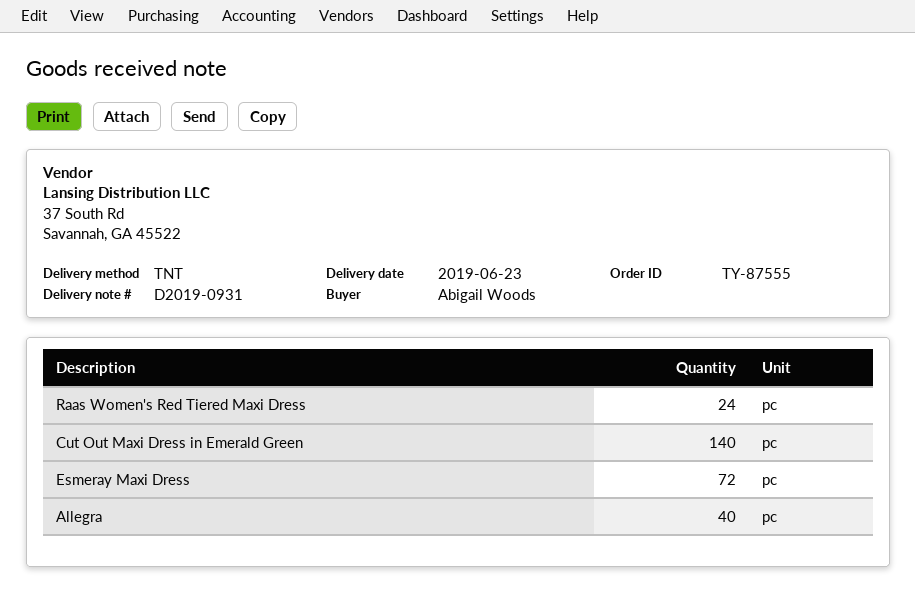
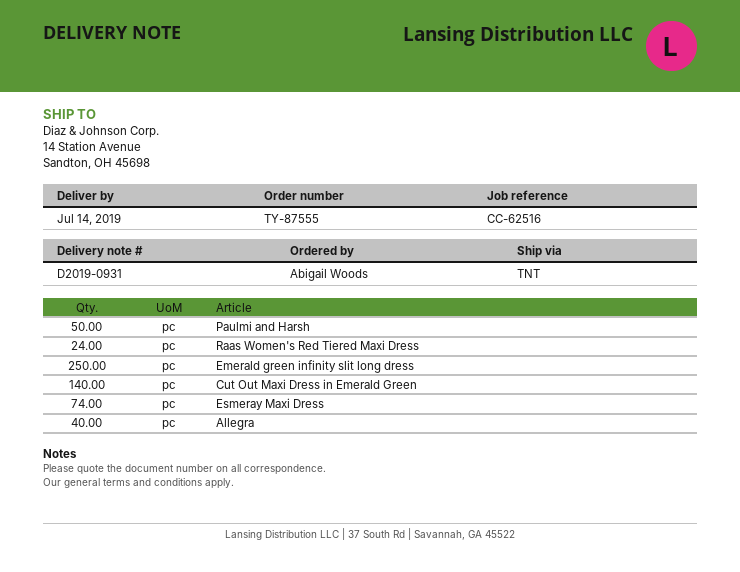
delivery date: 2019-06-23 -> 2019-07-14
Esmeray Maxi Dress: 72 -> 74
Paulmi and Harsh: none -> 50
Emerald green infinity slit long dress: none -> 250

